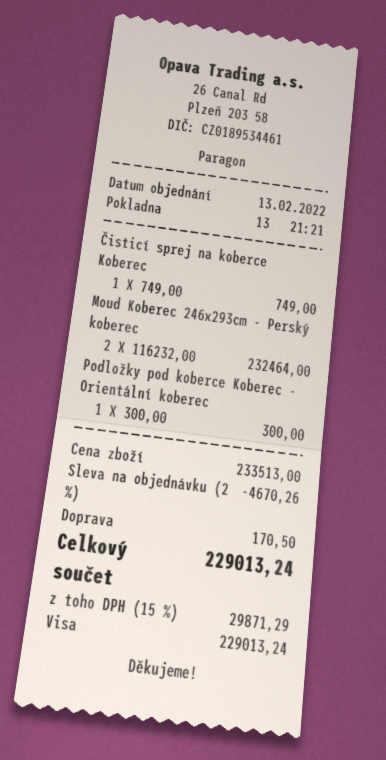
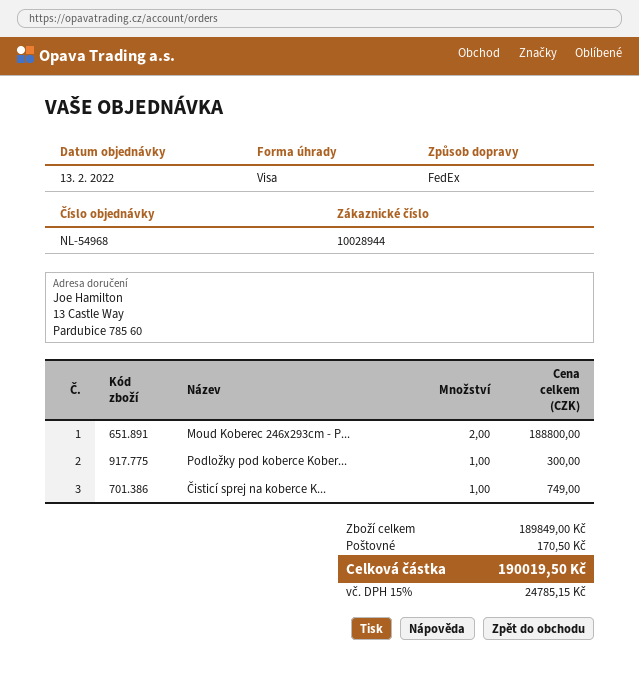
Moud Koberec 246x293cm - Perský koberec: 2 for 232464.00 -> 2 for 188800.00
subtotal: 233513.00 -> 189849.00
discount: 2% = 4670.26 -> none
tax: 15% = 29871.29 -> 15% = 24785.15
total: 229013.24 -> 190019.50

